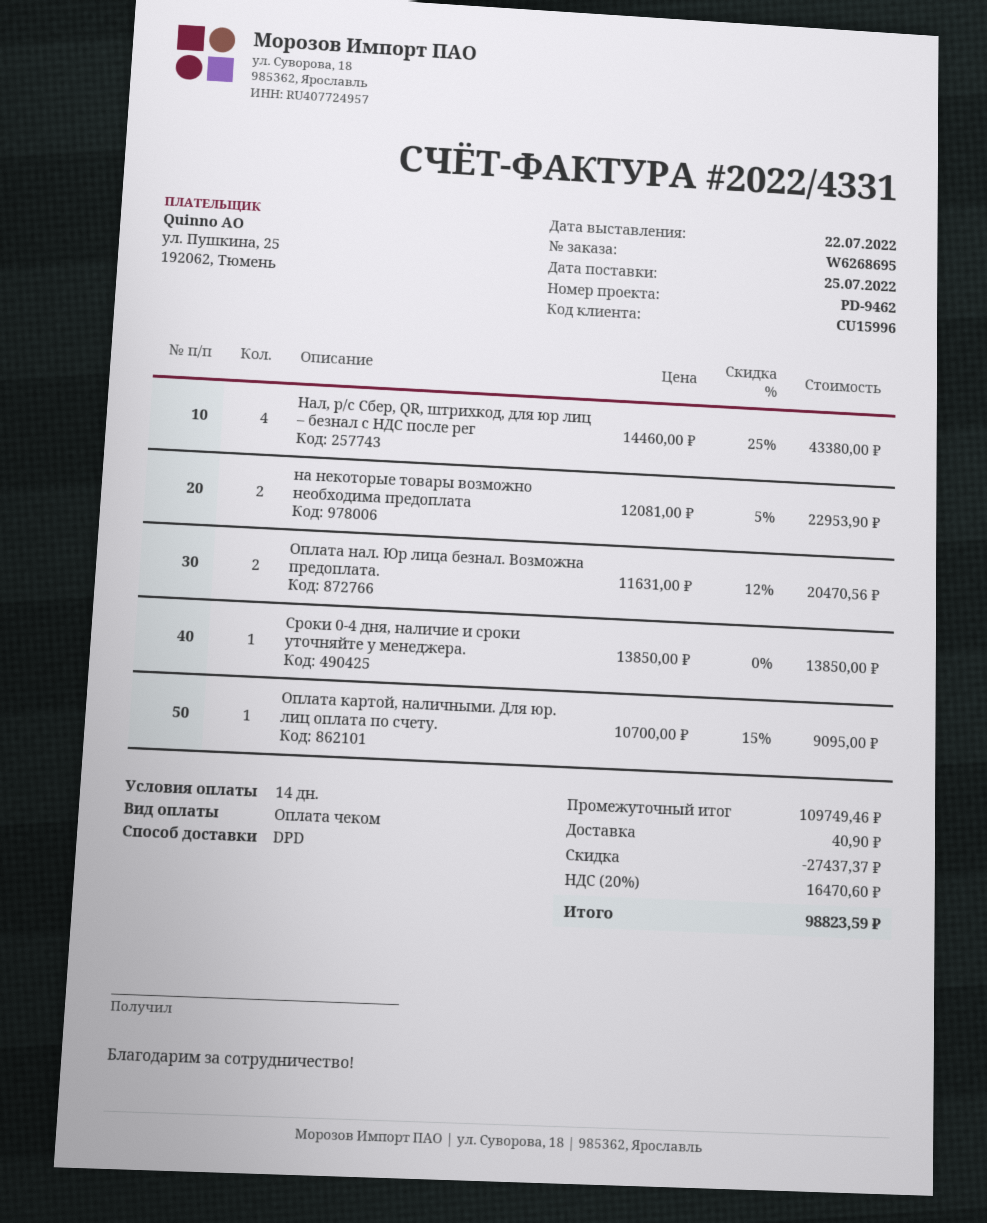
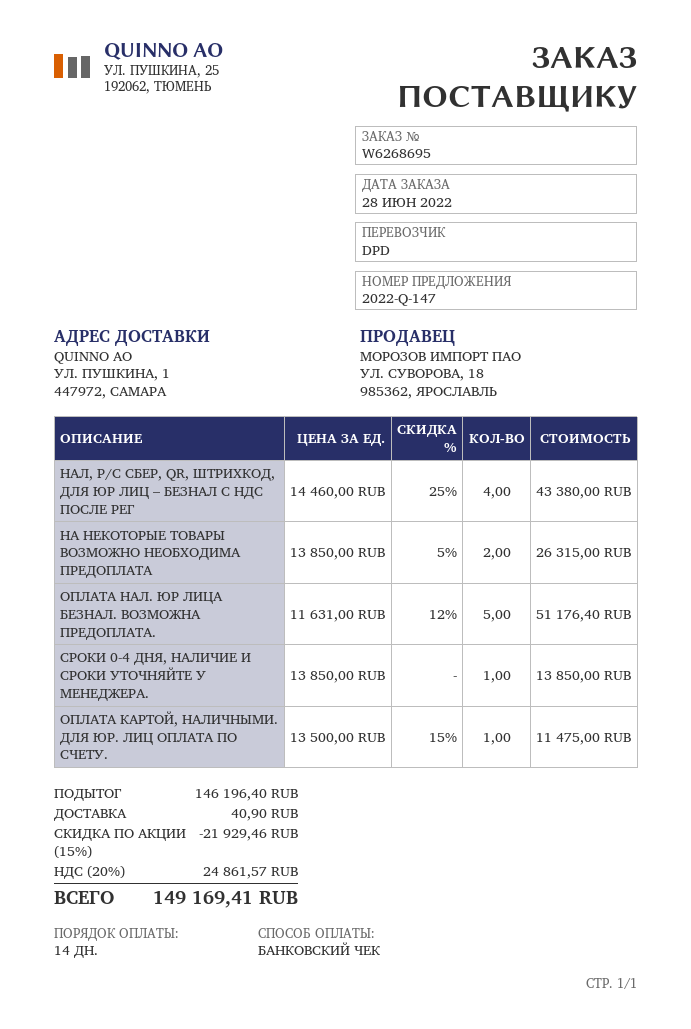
на некоторые товары возможно необходима предоплата: 2 x 12081.00 - 5% = 22953.90 -> 2 x 13850.00 - 5% = 26315.00
Оплата нал. Юр лица безнал. Возможна предоплата.: 2 x 11631.00 - 12% = 20470.56 -> 5 x 11631.00 - 12% = 51176.40
Оплата картой, наличными. Для юр. лиц оплата по счету.: 1 x 10700.00 - 15% = 9095.00 -> 1 x 13500.00 - 15% = 11475.00
subtotal: 109749.46 -> 146196.40
discount: 27437.37 -> 21929.46
tax: 20% = 16470.60 -> 20% = 24861.57
total: 98823.59 -> 149169.41

